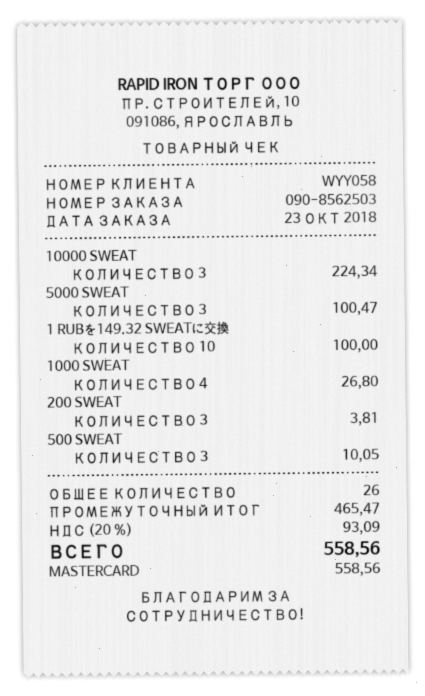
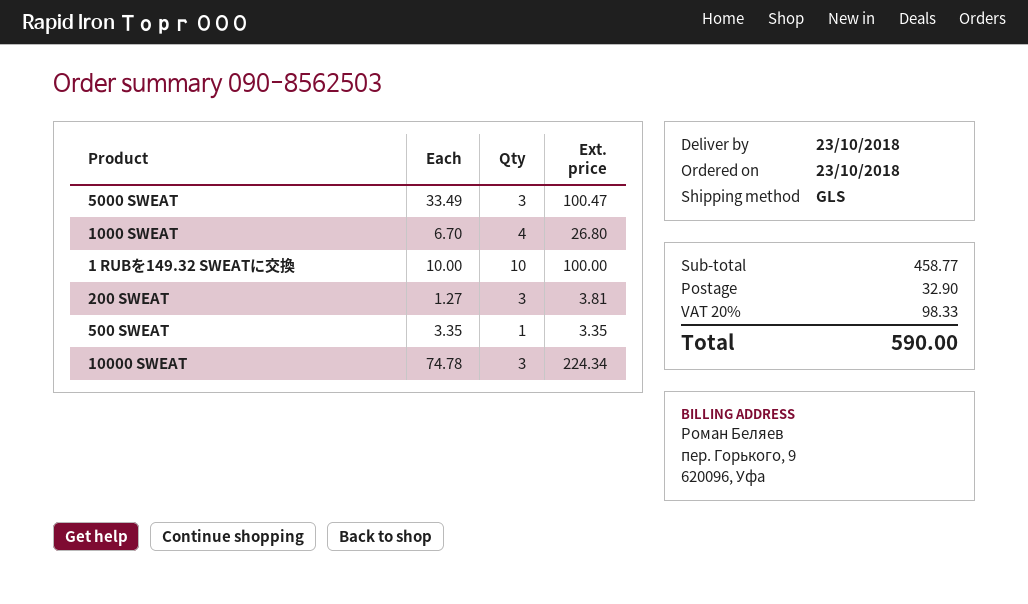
500 SWEAT: 3 for 10.05 -> 1 for 3.35
subtotal: 465.47 -> 458.77
shipping: none -> 32.90
tax: 20% = 93.09 -> 20% = 98.33
total: 558.56 -> 590.00

